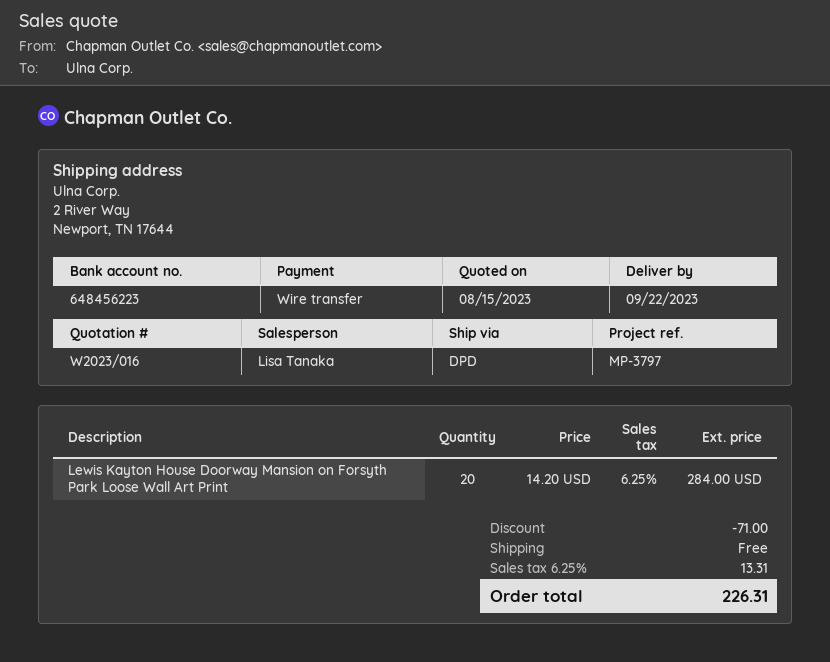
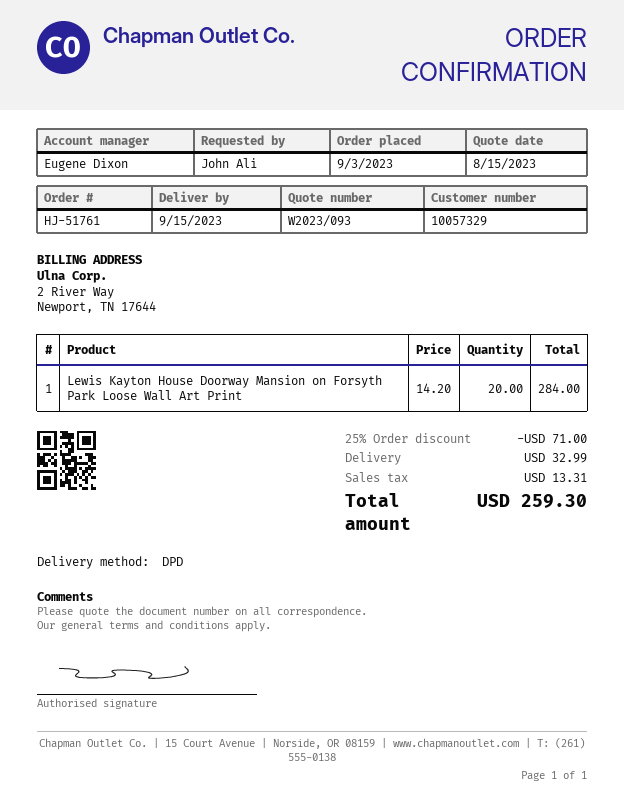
quote number: W2023/016 -> W2023/093
delivery date: 2023-09-22 -> 2023-09-15
sales rep: Lisa Tanaka -> Eugene Dixon
shipping: 0.00 -> 32.99
total: 226.31 -> 259.30

